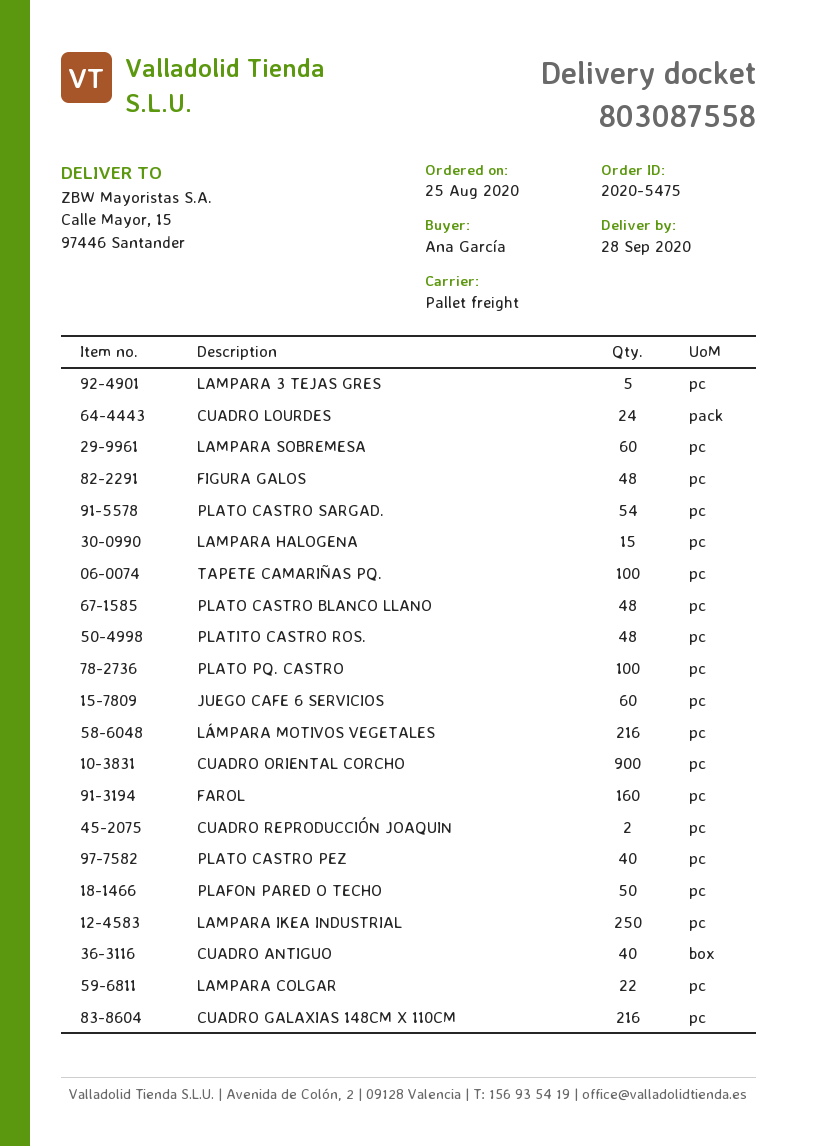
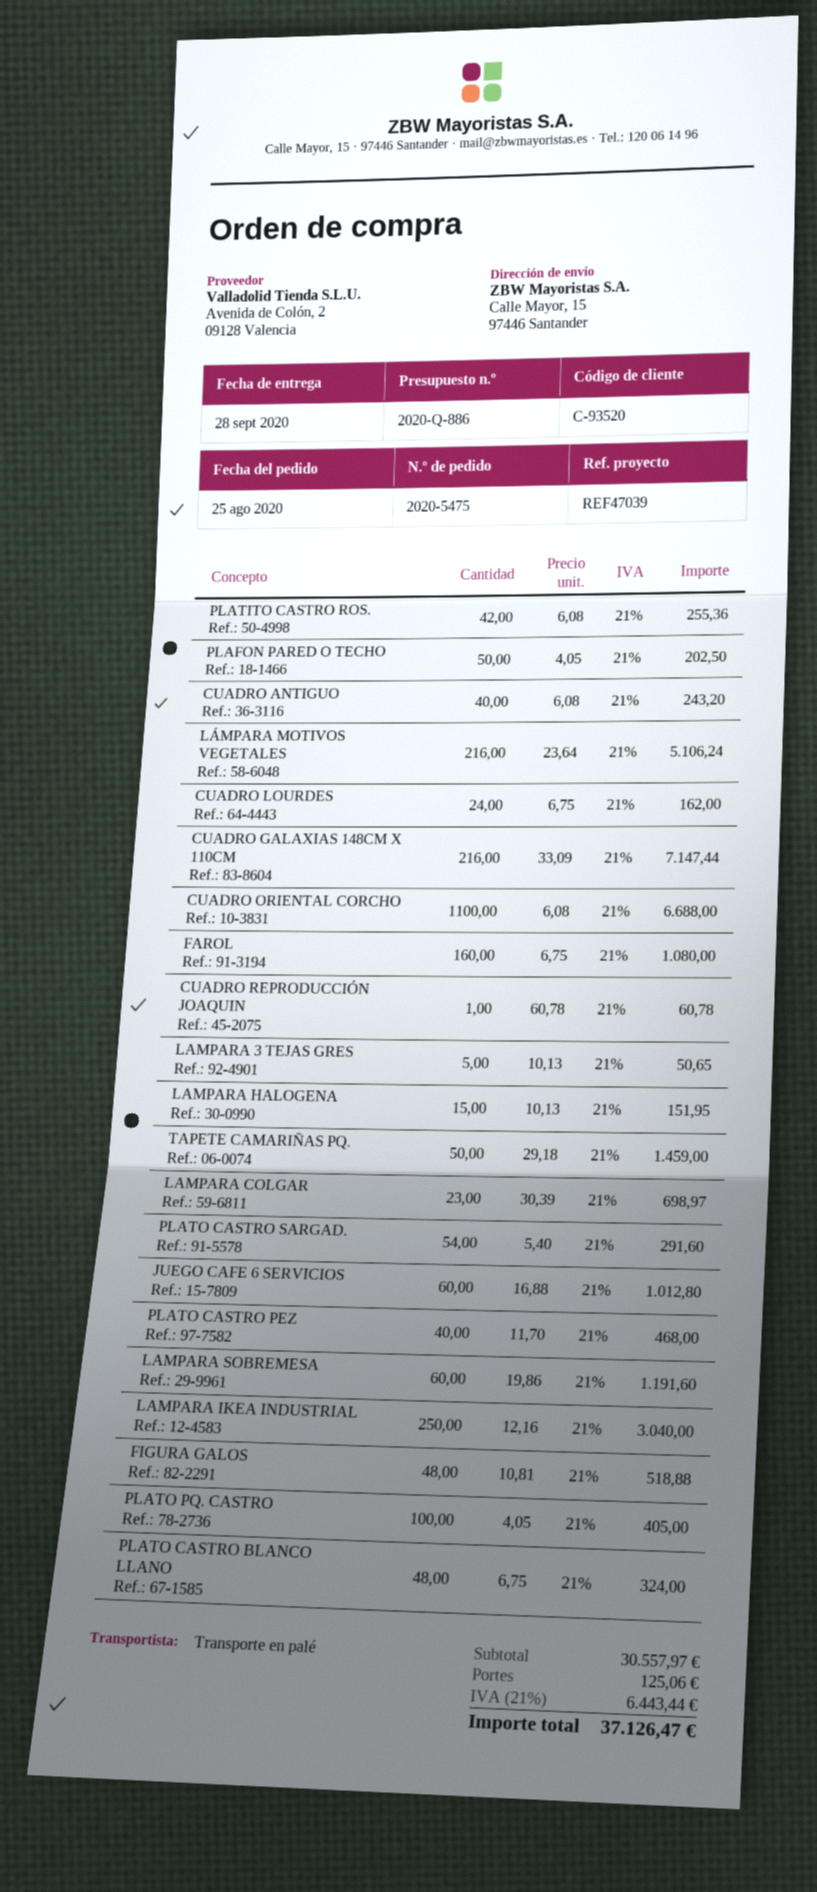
TAPETE CAMARIÑAS PQ.: 100 -> 50
PLATITO CASTRO ROS.: 48 -> 42
CUADRO ORIENTAL CORCHO: 900 -> 1100
CUADRO REPRODUCCIÓN JOAQUIN: 2 -> 1
LAMPARA COLGAR: 22 -> 23

